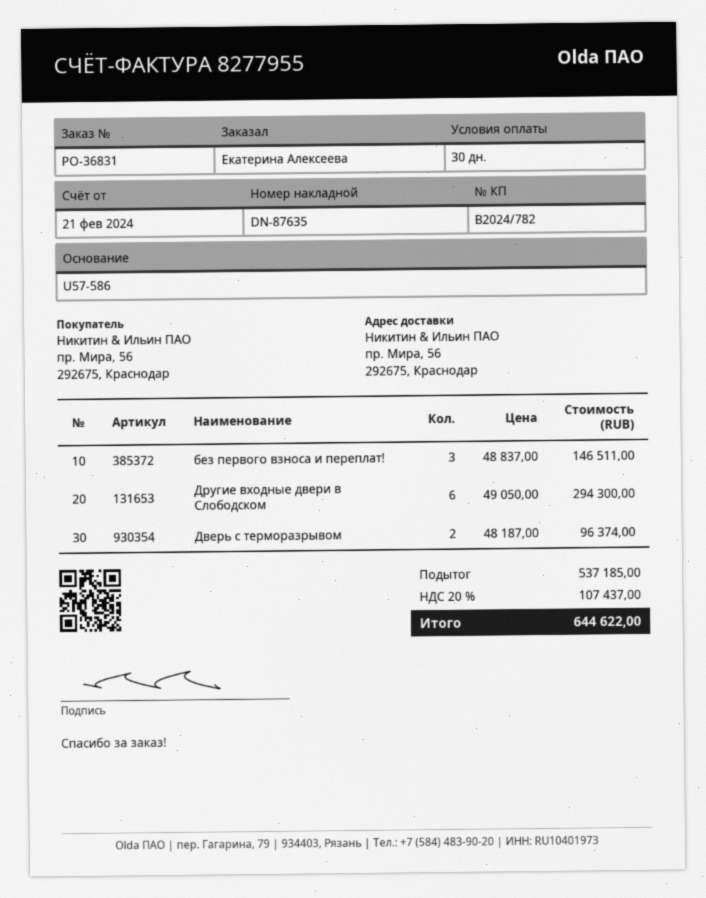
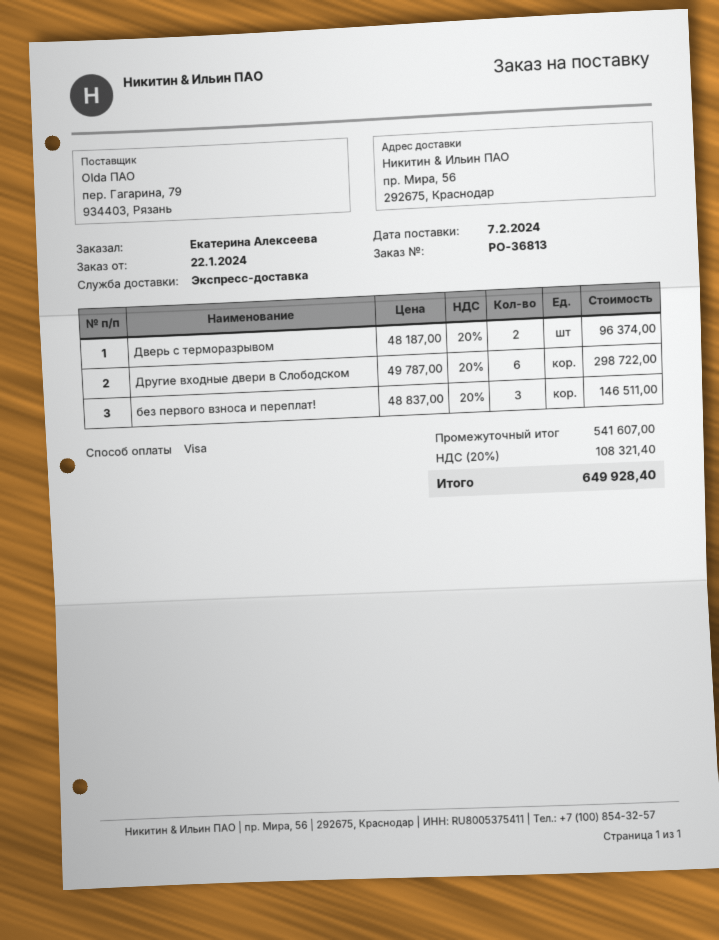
order number: PO-36831 -> PO-36813
Другие входные двери в Слободском: 6 x 49050.00 = 294300.00 -> 6 x 49787.00 = 298722.00
subtotal: 537185.00 -> 541607.00
tax: 20% = 107437.00 -> 20% = 108321.40
total: 644622.00 -> 649928.40

